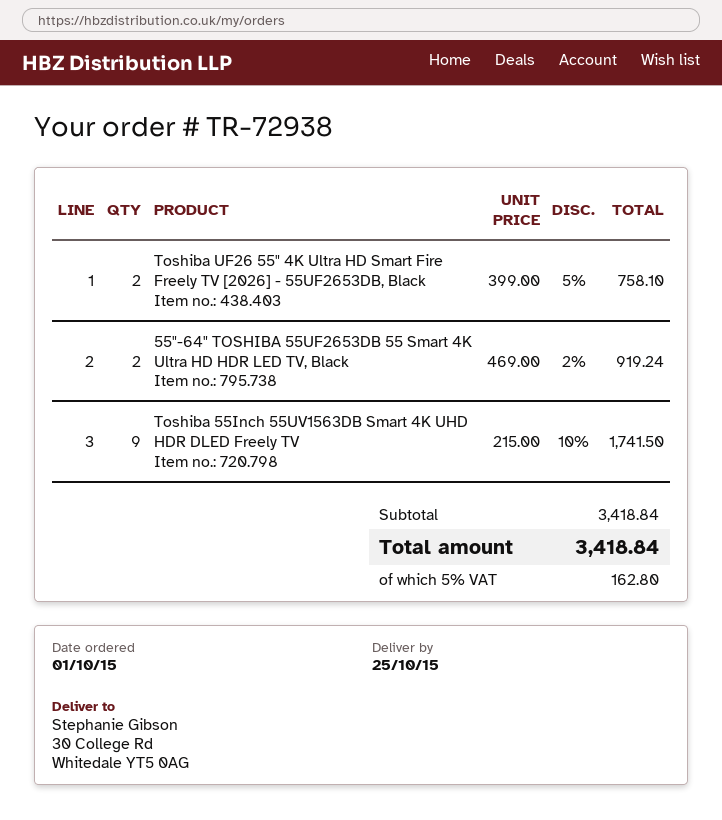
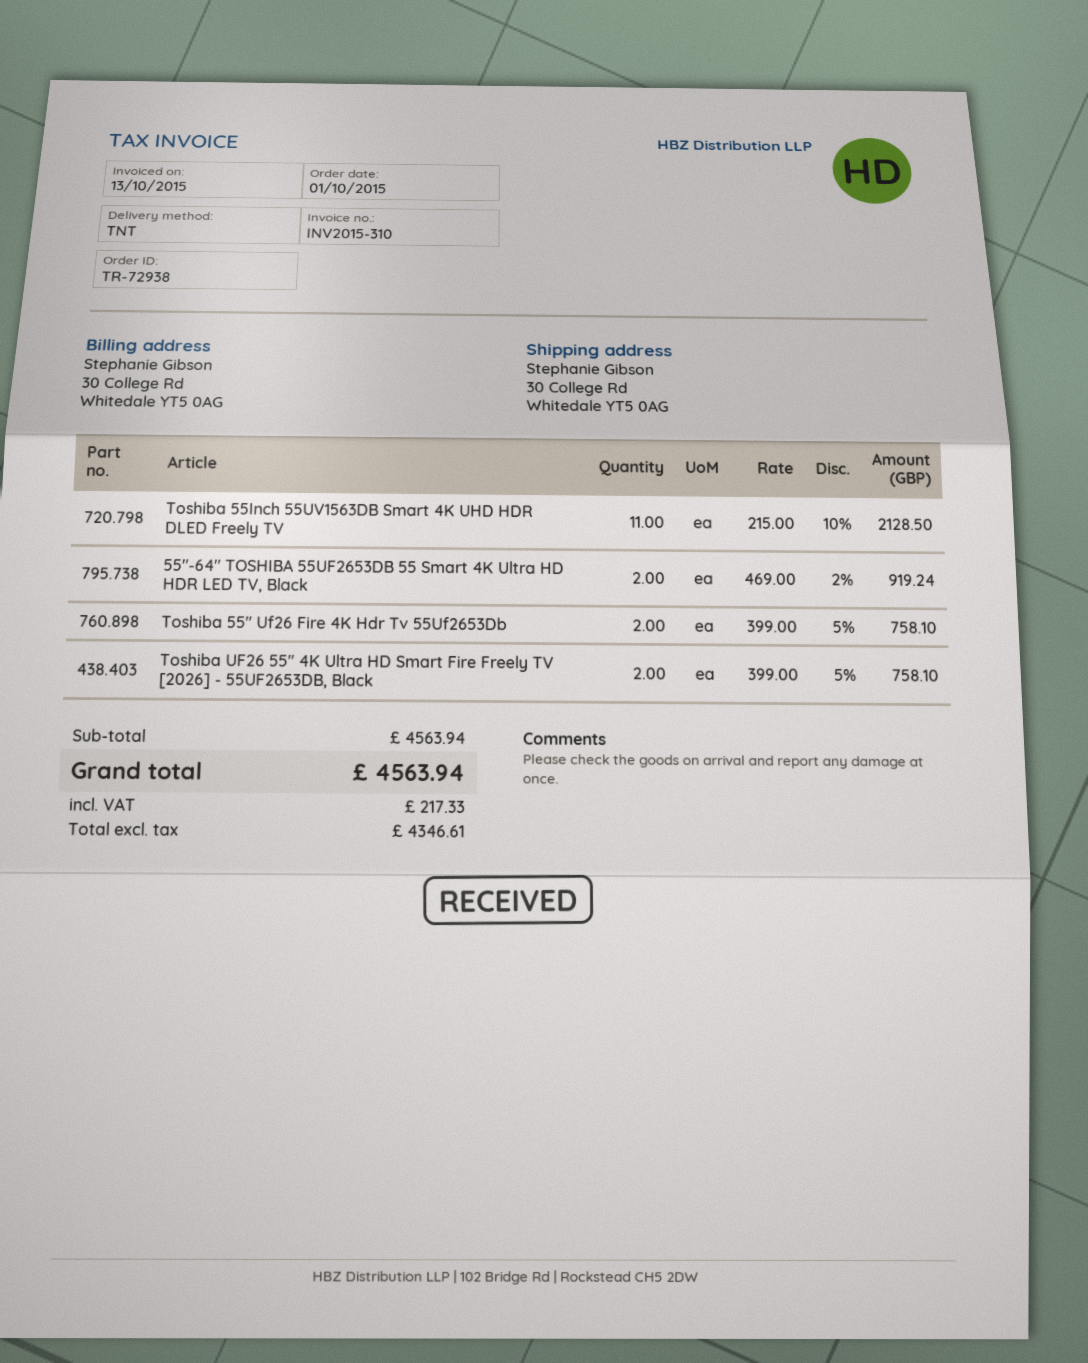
Toshiba 55Inch 55UV1563DB Smart 4K UHD HDR DLED Freely TV: 9 x 215.00 - 10% = 1741.50 -> 11 x 215.00 - 10% = 2128.50
Toshiba 55" Uf26 Fire 4K Hdr Tv 55Uf2653Db: none -> 2 x 399.00 - 5% = 758.10
subtotal: 3418.84 -> 4563.94
tax: 162.80 -> 217.33
total: 3418.84 -> 4563.94

